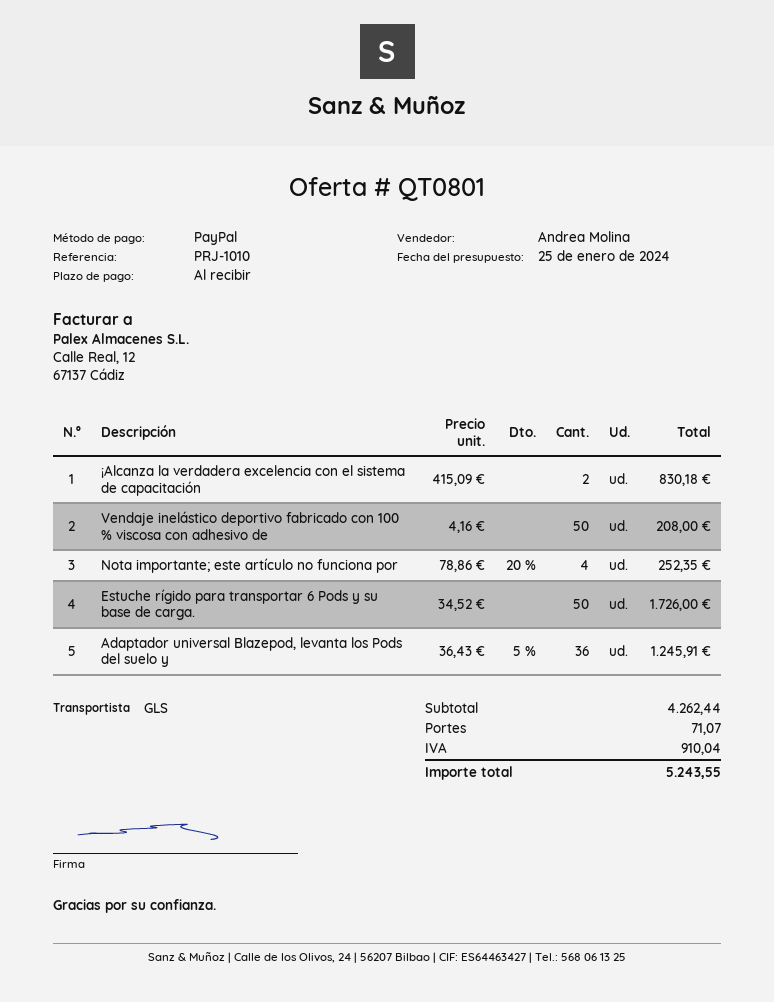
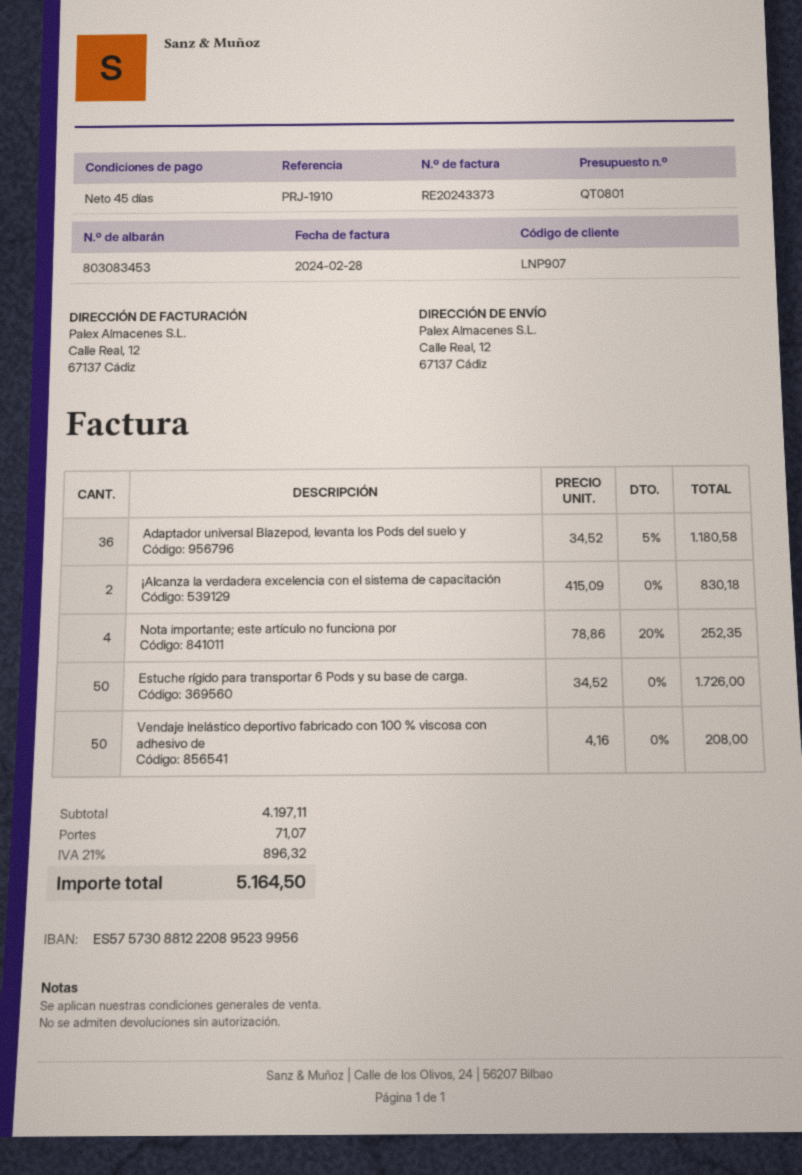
payment terms: on receipt -> 45 days
reference: PRJ-1010 -> PRJ-1910
Adaptador universal Blazepod, levanta los Pods del suelo y: 36 x 36.43 - 5% = 1245.91 -> 36 x 34.52 - 5% = 1180.58
subtotal: 4262.44 -> 4197.11
tax: 910.04 -> 896.32
total: 5243.55 -> 5164.50

